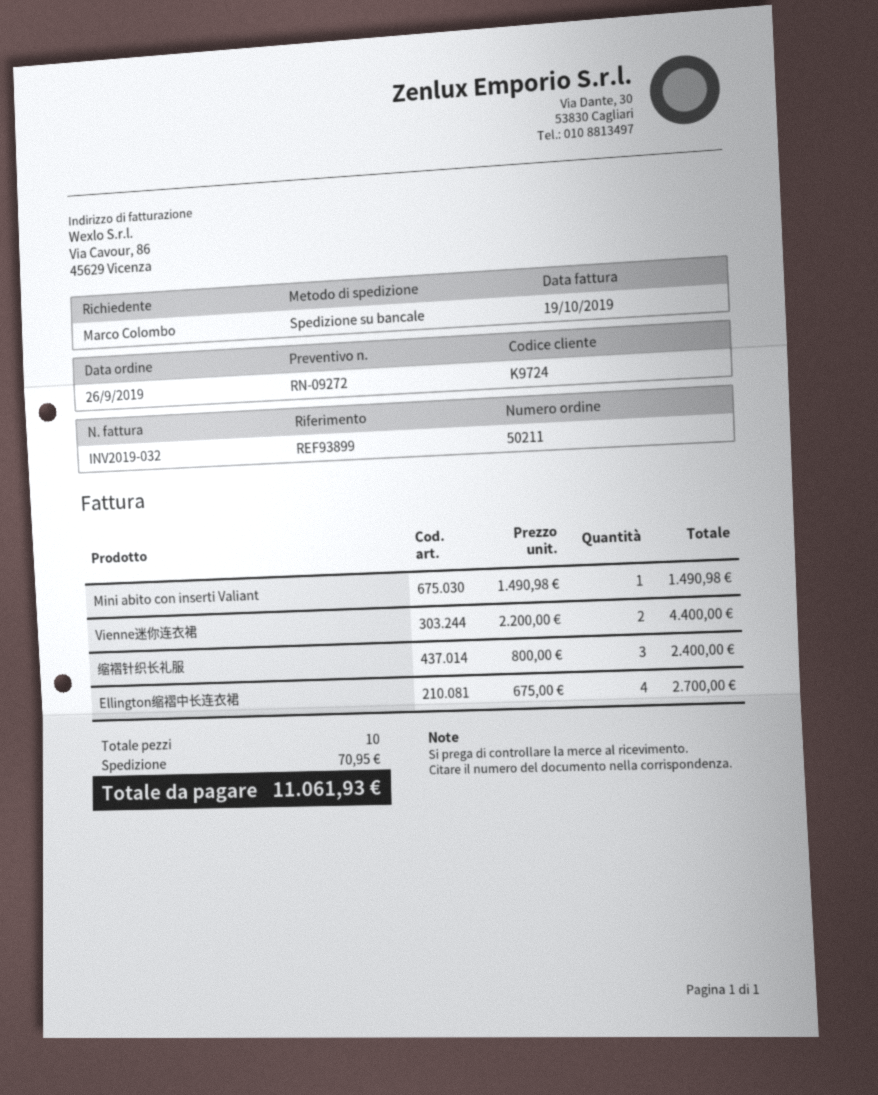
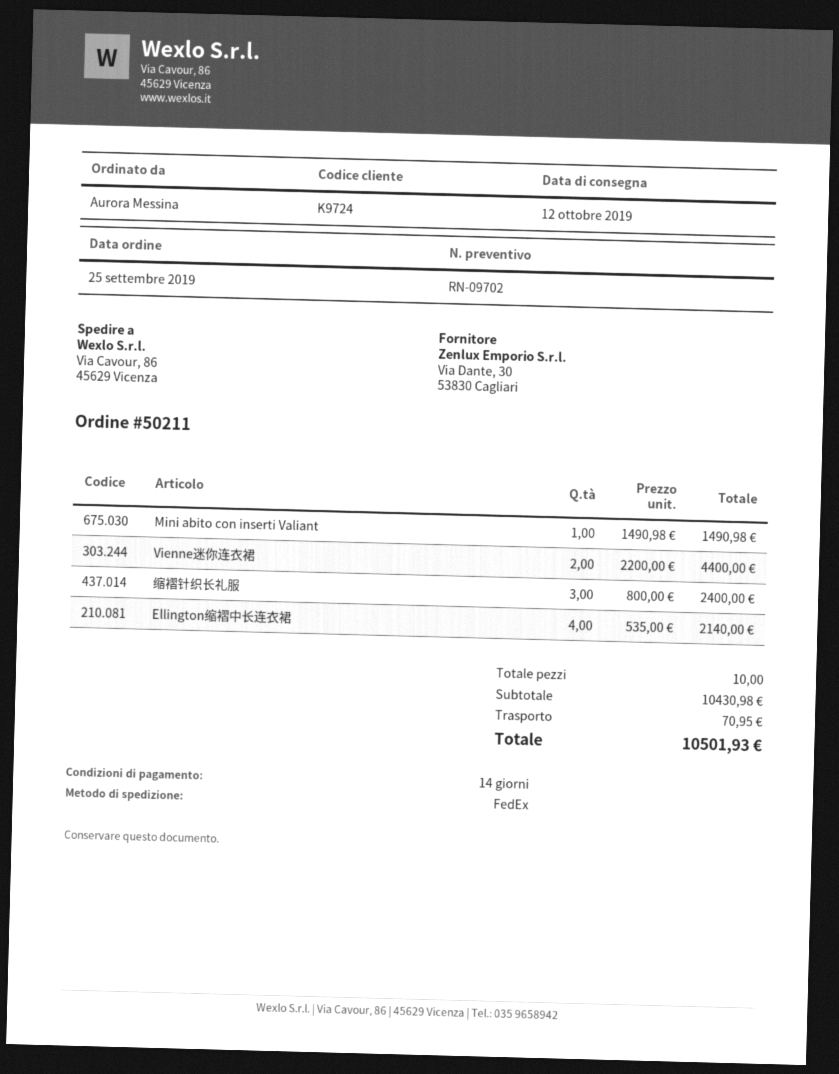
quote number: RN-09272 -> RN-09702
order date: 2019-09-26 -> 2019-09-25
ordered by: Marco Colombo -> Aurora Messina
shipping method: pallet freight -> FedEx
Ellington缩褶中长连衣裙: 4 x 675.00 = 2700.00 -> 4 x 535.00 = 2140.00
total: 11061.93 -> 10501.93

